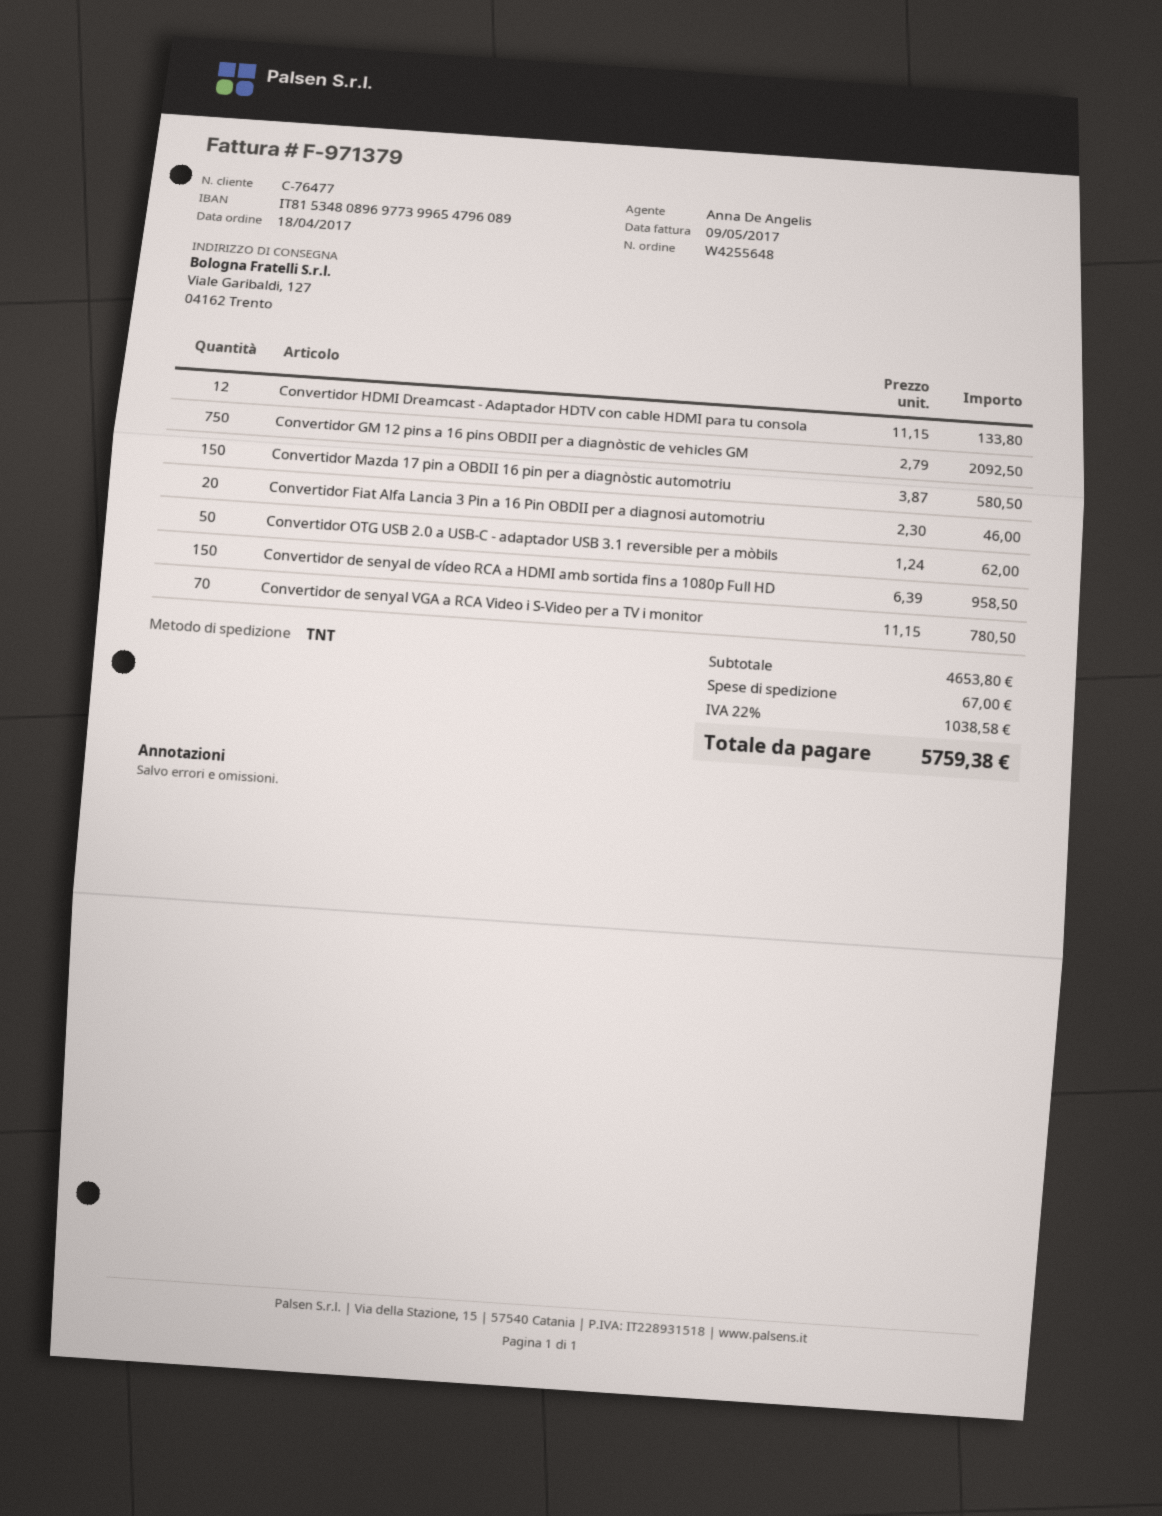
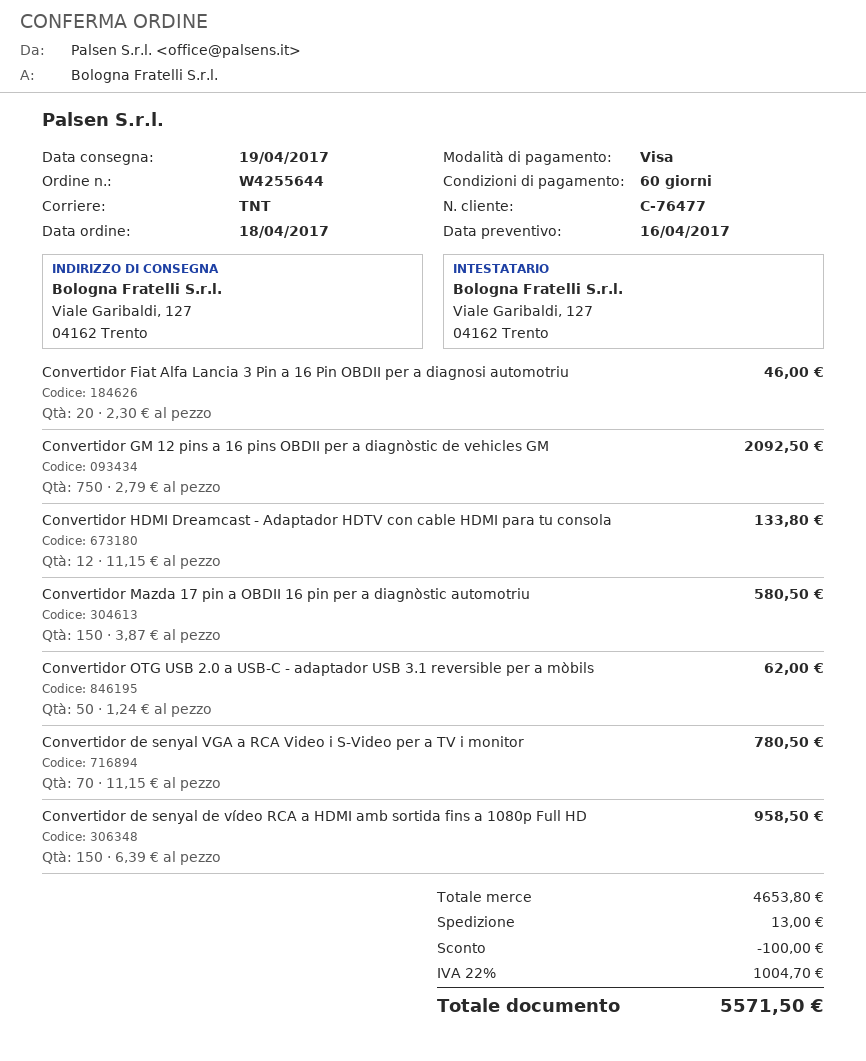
order number: W4255648 -> W4255644
discount: none -> 100.00
shipping: 67.00 -> 13.00
tax: 22% = 1038.58 -> 22% = 1004.70
total: 5759.38 -> 5571.50

